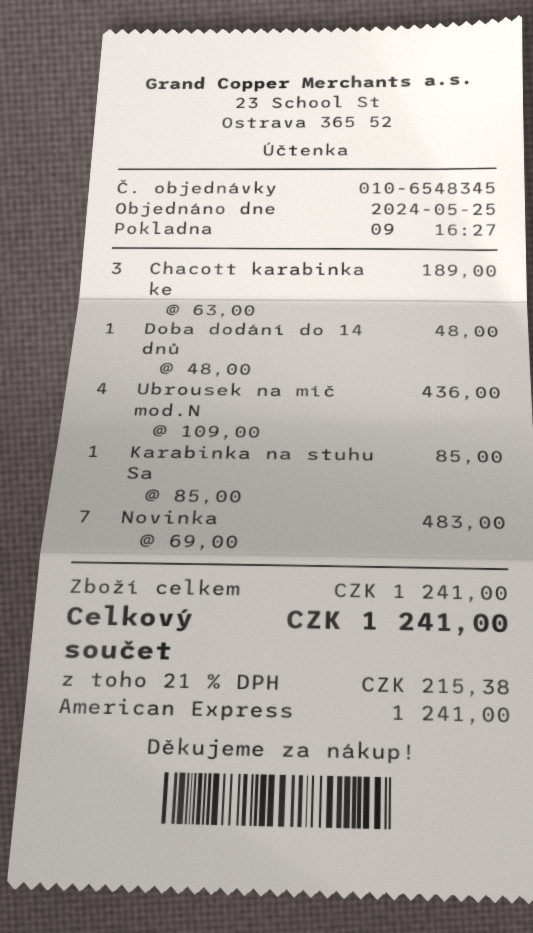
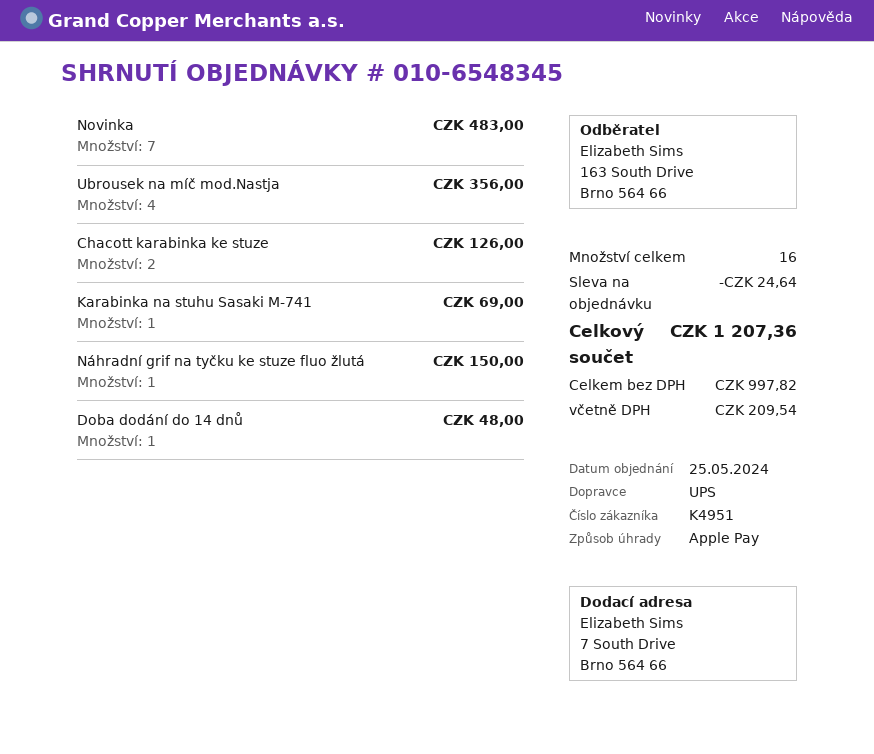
payment method: American Express -> Apple Pay
Chacott karabinka ke: 3 for 189.00 -> 2 for 126.00
Ubrousek na míč mod.N: 4 for 436.00 -> 4 for 356.00
Karabinka na stuhu Sa: 1 for 85.00 -> 1 for 69.00
Náhradní grif na tyčku ke stuze fluo žlutá: none -> 1 for 150.00
discount: none -> 24.64
tax: 215.38 -> 209.54
total: 1241.00 -> 1207.36

